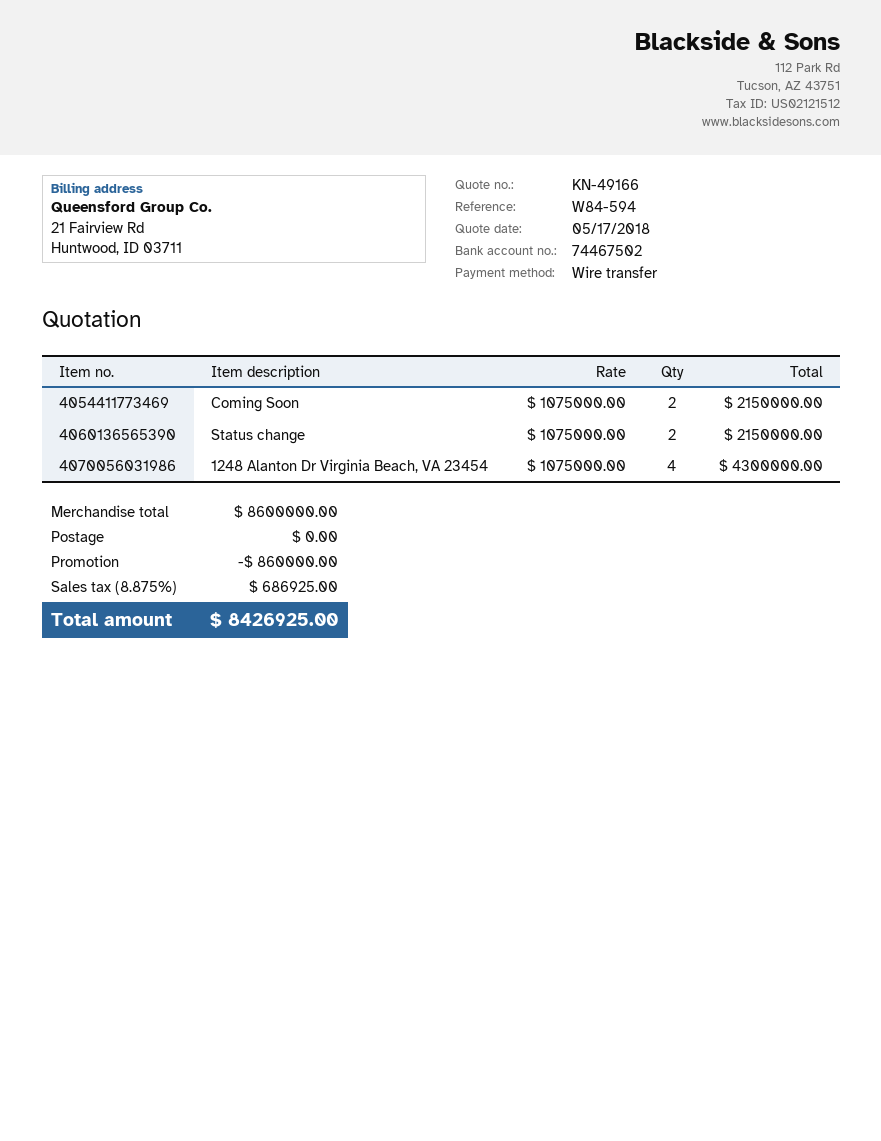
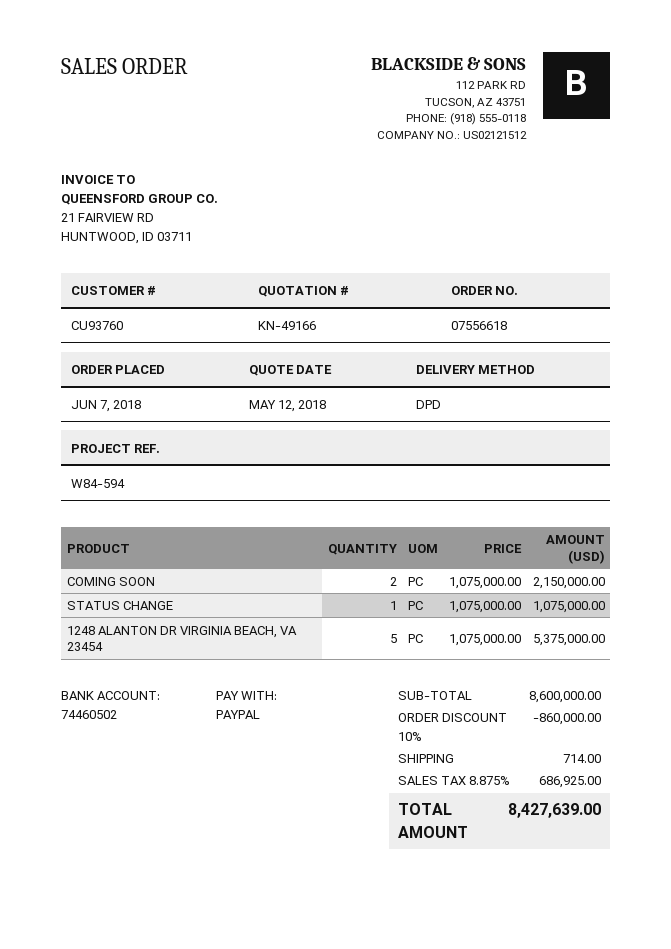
quote date: 2018-05-17 -> 2018-05-12
payment method: bank transfer -> PayPal
bank account: 74467502 -> 74460502
Status change: 2 x 1075000.00 = 2150000.00 -> 1 x 1075000.00 = 1075000.00
1248 Alanton Dr Virginia Beach, VA 23454: 4 x 1075000.00 = 4300000.00 -> 5 x 1075000.00 = 5375000.00
shipping: 0.00 -> 714.00
total: 8426925.00 -> 8427639.00

